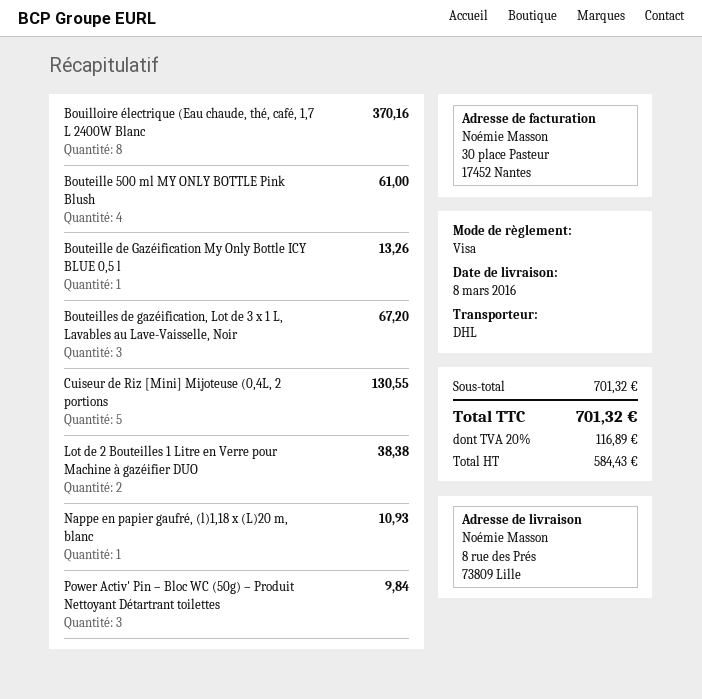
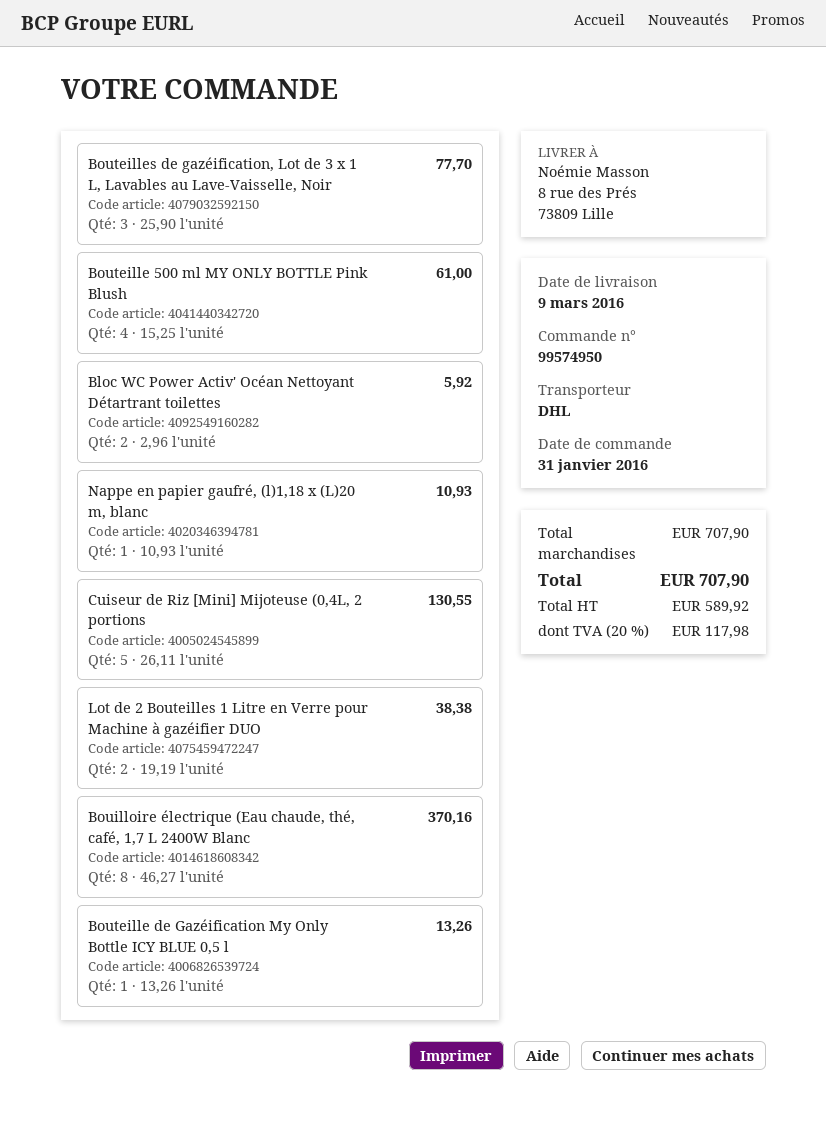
delivery date: 2016-03-08 -> 2016-03-09
Bouteilles de gazéification, Lot de 3 x 1 L, Lavables au Lave-Vaisselle, Noir: 3 for 67.20 -> 3 for 77.70
Power Activ' Pin – Bloc WC (50g) – Produit Nettoyant Détartrant toilettes: 3 for 9.84 -> none
Bloc WC Power Activ' Océan Nettoyant Détartrant toilettes: none -> 2 for 5.92
subtotal: 701.32 -> 707.90
net: 584.43 -> 589.92
tax: 20% = 116.89 -> 20% = 117.98
total: 701.32 -> 707.90

